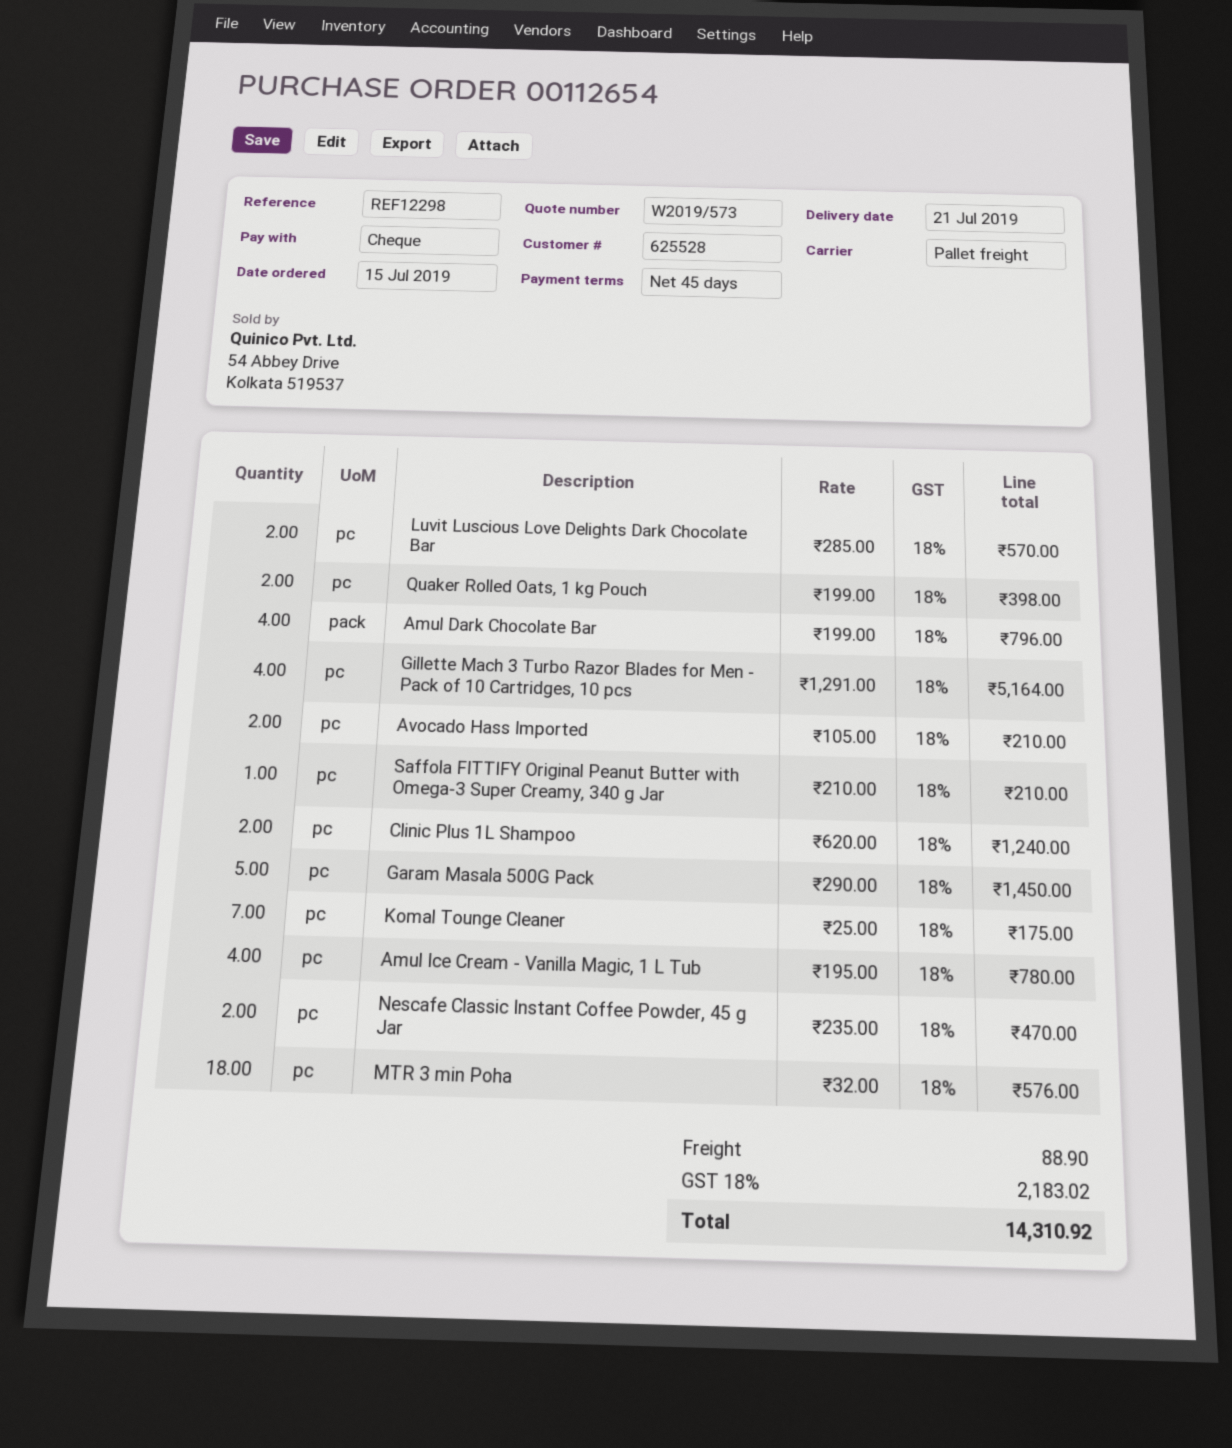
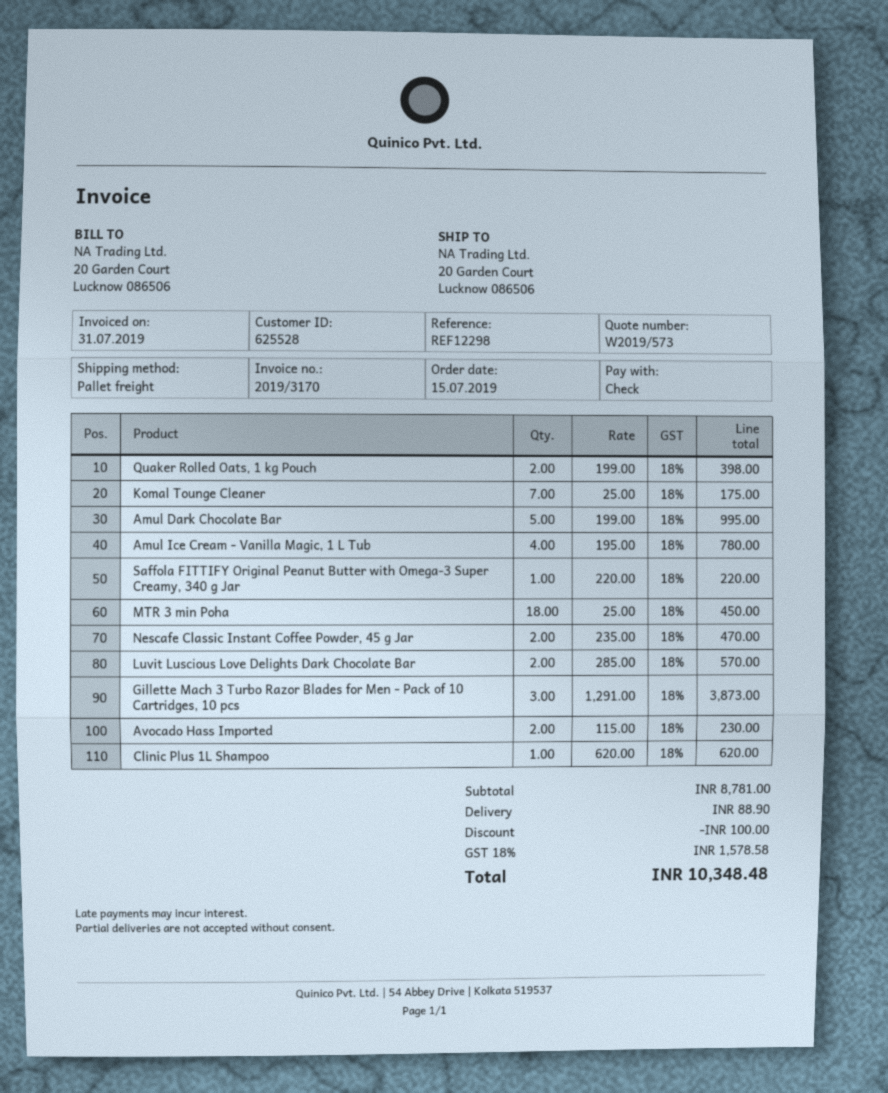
Amul Dark Chocolate Bar: 4 x 199.00 = 796.00 -> 5 x 199.00 = 995.00
Gillette Mach 3 Turbo Razor Blades for Men - Pack of 10 Cartridges, 10 pcs: 4 x 1291.00 = 5164.00 -> 3 x 1291.00 = 3873.00
Avocado Hass Imported: 2 x 105.00 = 210.00 -> 2 x 115.00 = 230.00
Saffola FITTIFY Original Peanut Butter with Omega-3 Super Creamy, 340 g Jar: 1 x 210.00 = 210.00 -> 1 x 220.00 = 220.00
Clinic Plus 1L Shampoo: 2 x 620.00 = 1240.00 -> 1 x 620.00 = 620.00
Garam Masala 500G Pack: 5 x 290.00 = 1450.00 -> none
MTR 3 min Poha: 18 x 32.00 = 576.00 -> 18 x 25.00 = 450.00
discount: none -> 100.00
tax: 18% = 2183.02 -> 18% = 1578.58
total: 14310.92 -> 10348.48

